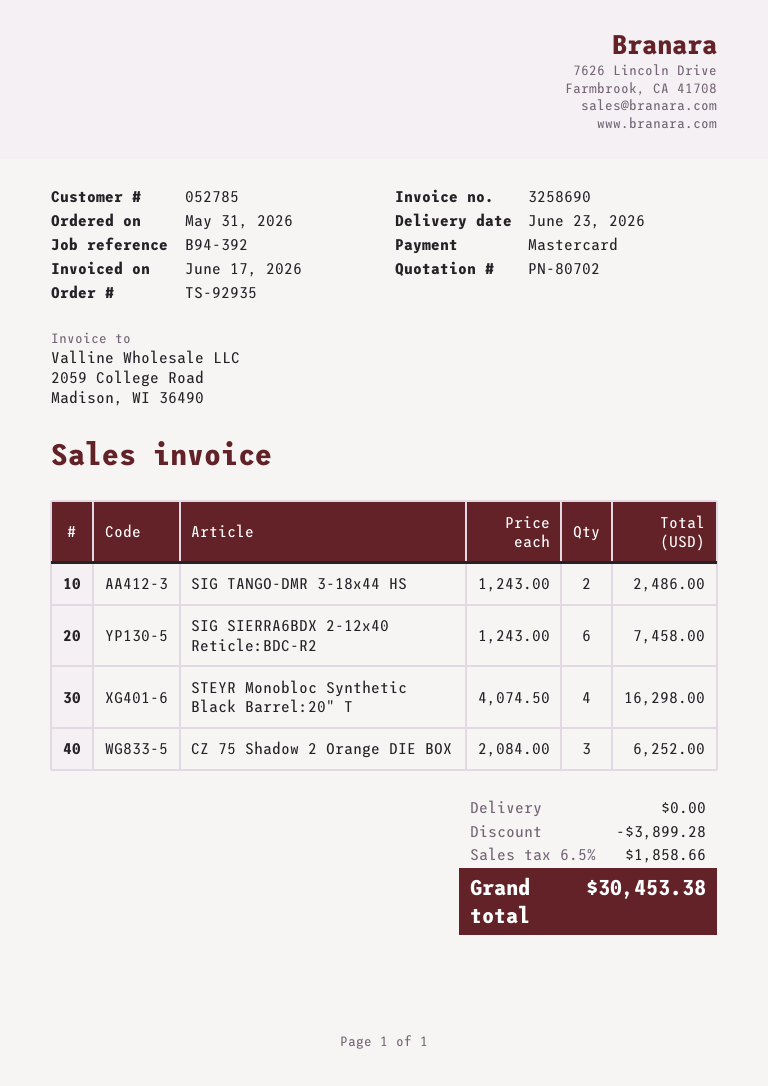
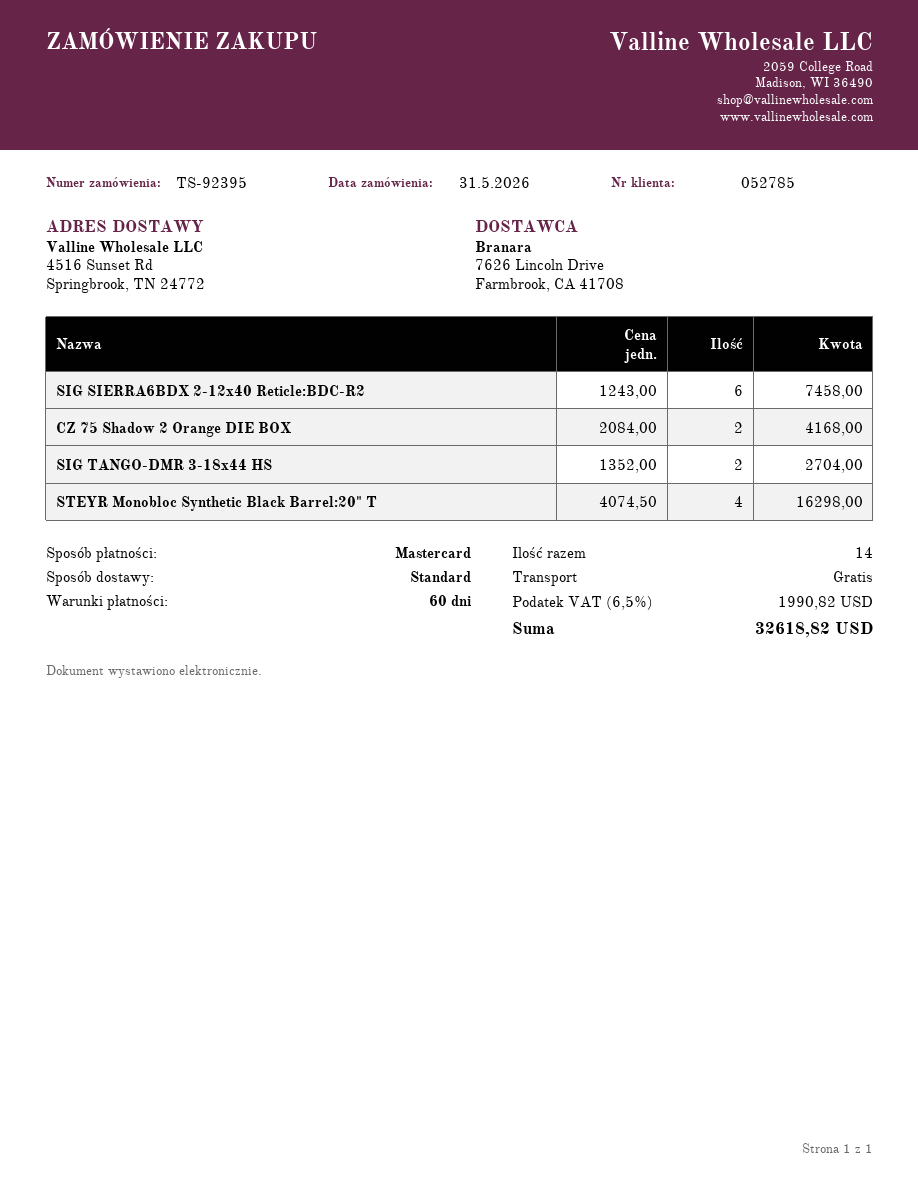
order number: TS-92935 -> TS-92395
SIG TANGO-DMR 3-18x44 HS: 2 x 1243.00 = 2486.00 -> 2 x 1352.00 = 2704.00
CZ 75 Shadow 2 Orange DIE BOX: 3 x 2084.00 = 6252.00 -> 2 x 2084.00 = 4168.00
discount: 3899.28 -> none
tax: 6.5% = 1858.66 -> 6.5% = 1990.82
total: 30453.38 -> 32618.82

